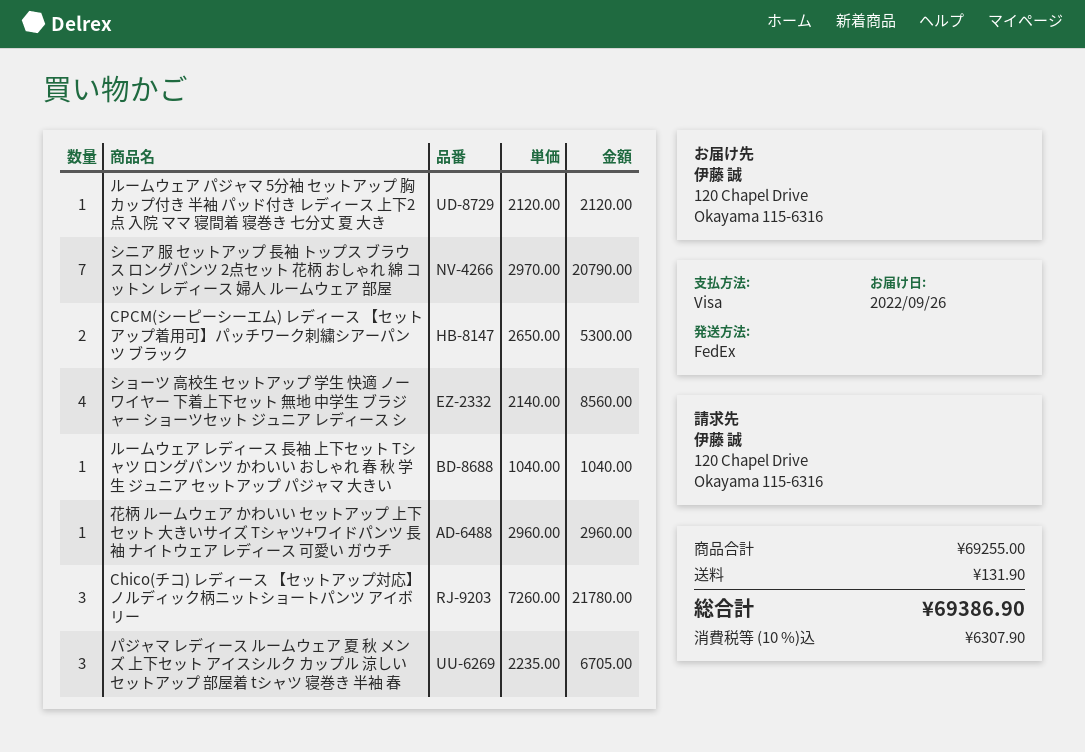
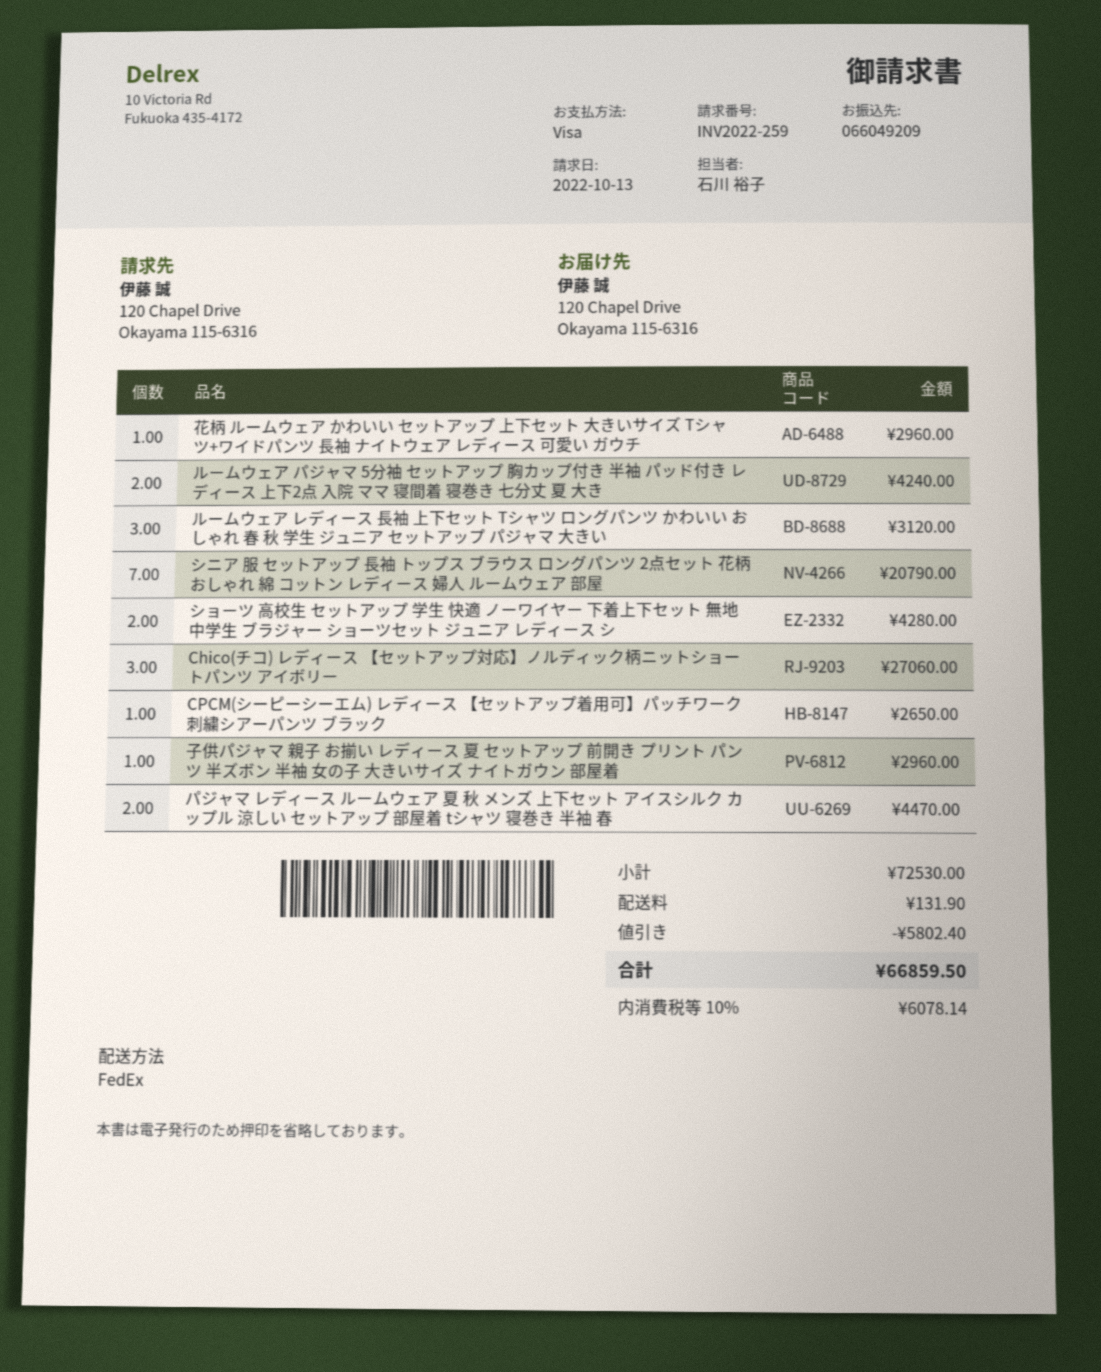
ルームウェア パジャマ 5分袖 セットアップ 胸カップ付き 半袖 パッド付き レディース 上下2点 入院 ママ 寝間着 寝巻き 七分丈 夏 大き: 1 for 2120.00 -> 2 for 4240.00
CPCM(シーピーシーエム) レディース 【セットアップ着用可】パッチワーク刺繍シアーパンツ ブラック: 2 for 5300.00 -> 1 for 2650.00
ショーツ 高校生 セットアップ 学生 快適 ノーワイヤー 下着上下セット 無地 中学生 ブラジャー ショーツセット ジュニア レディース シ: 4 for 8560.00 -> 2 for 4280.00
ルームウェア レディース 長袖 上下セット Tシャツ ロングパンツ かわいい おしゃれ 春 秋 学生 ジュニア セットアップ パジャマ 大きい: 1 for 1040.00 -> 3 for 3120.00
Chico(チコ) レディース 【セットアップ対応】ノルディック柄ニットショートパンツ アイボリー: 3 for 21780.00 -> 3 for 27060.00
パジャマ レディース ルームウェア 夏 秋 メンズ 上下セット アイスシルク カップル 涼しい セットアップ 部屋着 tシャツ 寝巻き 半袖 春: 3 for 6705.00 -> 2 for 4470.00
子供パジャマ 親子 お揃い レディース 夏 セットアップ 前開き プリント パンツ 半ズボン 半袖 女の子 大きいサイズ ナイトガウン 部屋着: none -> 1 for 2960.00
subtotal: 69255.00 -> 72530.00
discount: none -> 5802.40
tax: 10% = 6307.90 -> 10% = 6078.14
total: 69386.90 -> 66859.50

